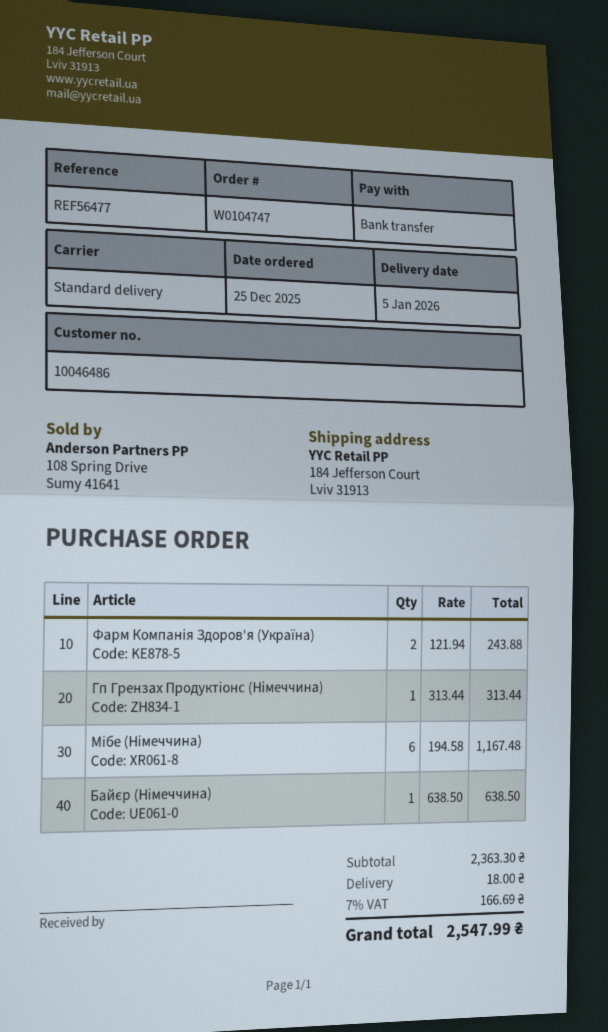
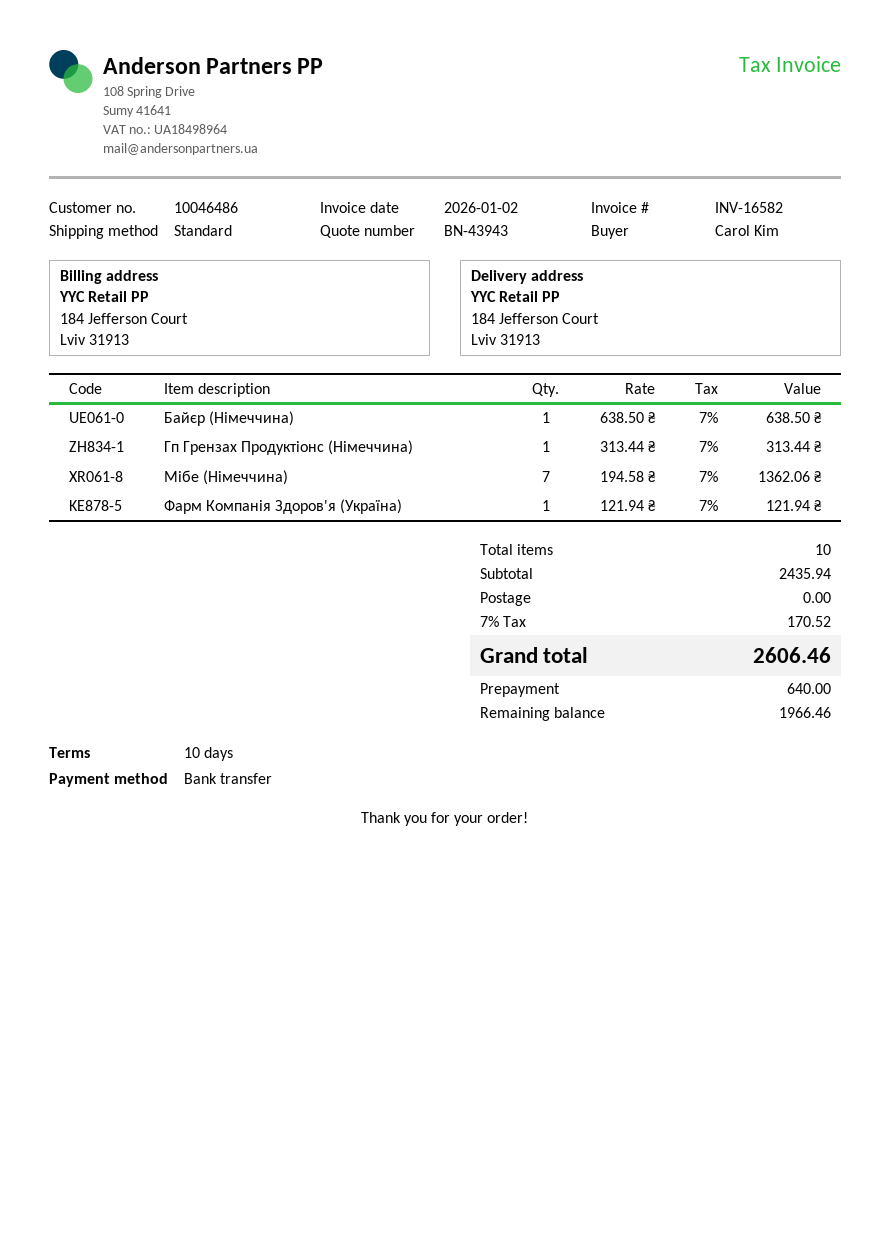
Фарм Компанія Здоров'я (Україна): 2 x 121.94 = 243.88 -> 1 x 121.94 = 121.94
Мібе (Німеччина): 6 x 194.58 = 1167.48 -> 7 x 194.58 = 1362.06
subtotal: 2363.30 -> 2435.94
shipping: 18.00 -> 0.00
tax: 7% = 166.69 -> 7% = 170.52
total: 2547.99 -> 2606.46

